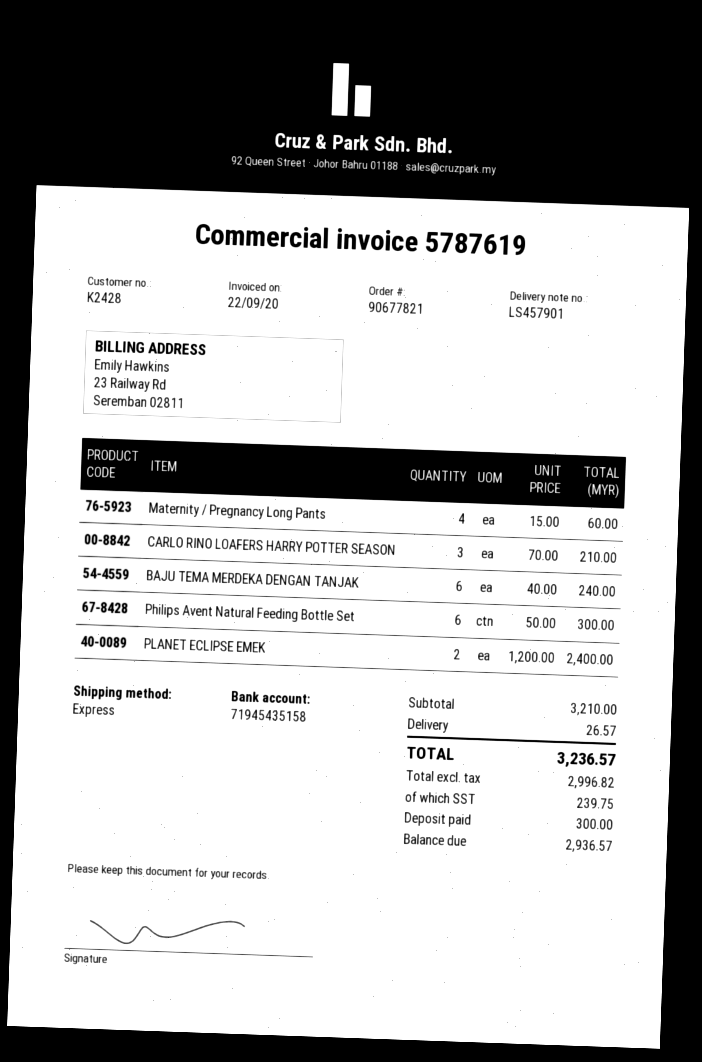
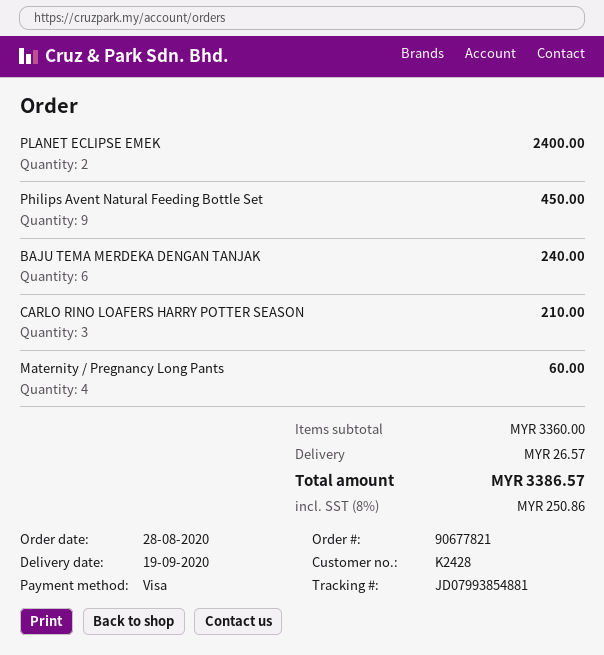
Philips Avent Natural Feeding Bottle Set: 6 for 300.00 -> 9 for 450.00
subtotal: 3210.00 -> 3360.00
tax: 239.75 -> 250.86
total: 3236.57 -> 3386.57

